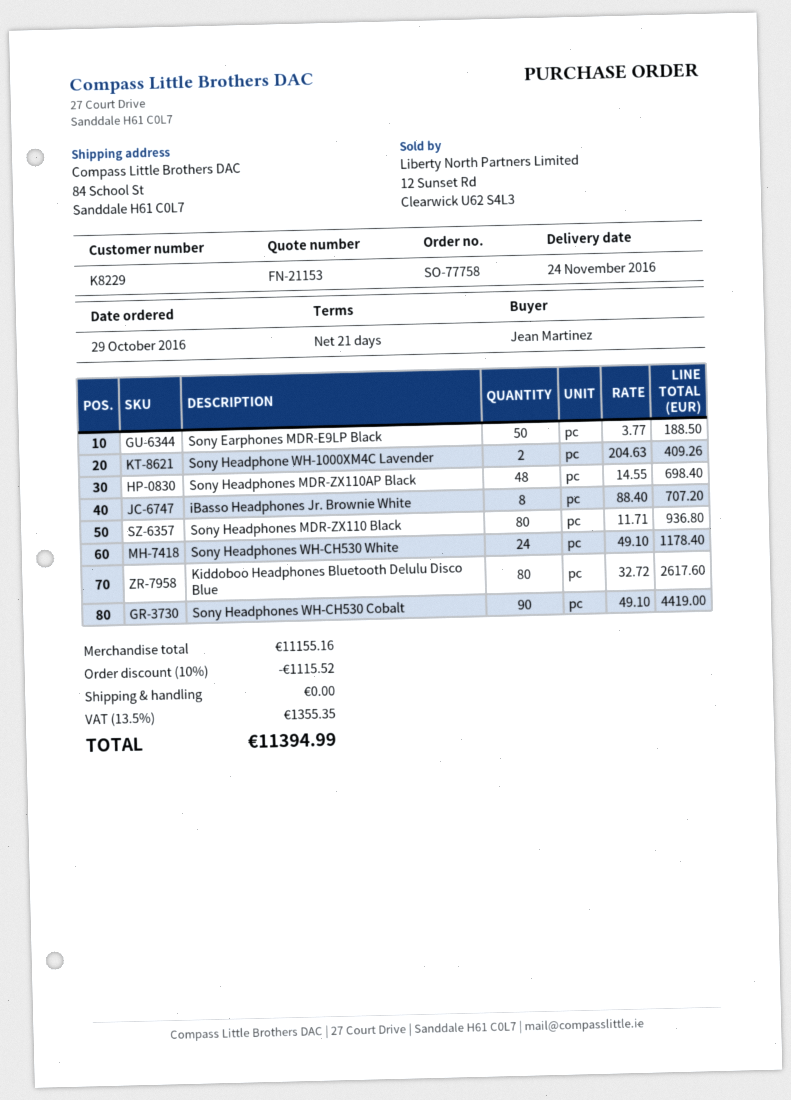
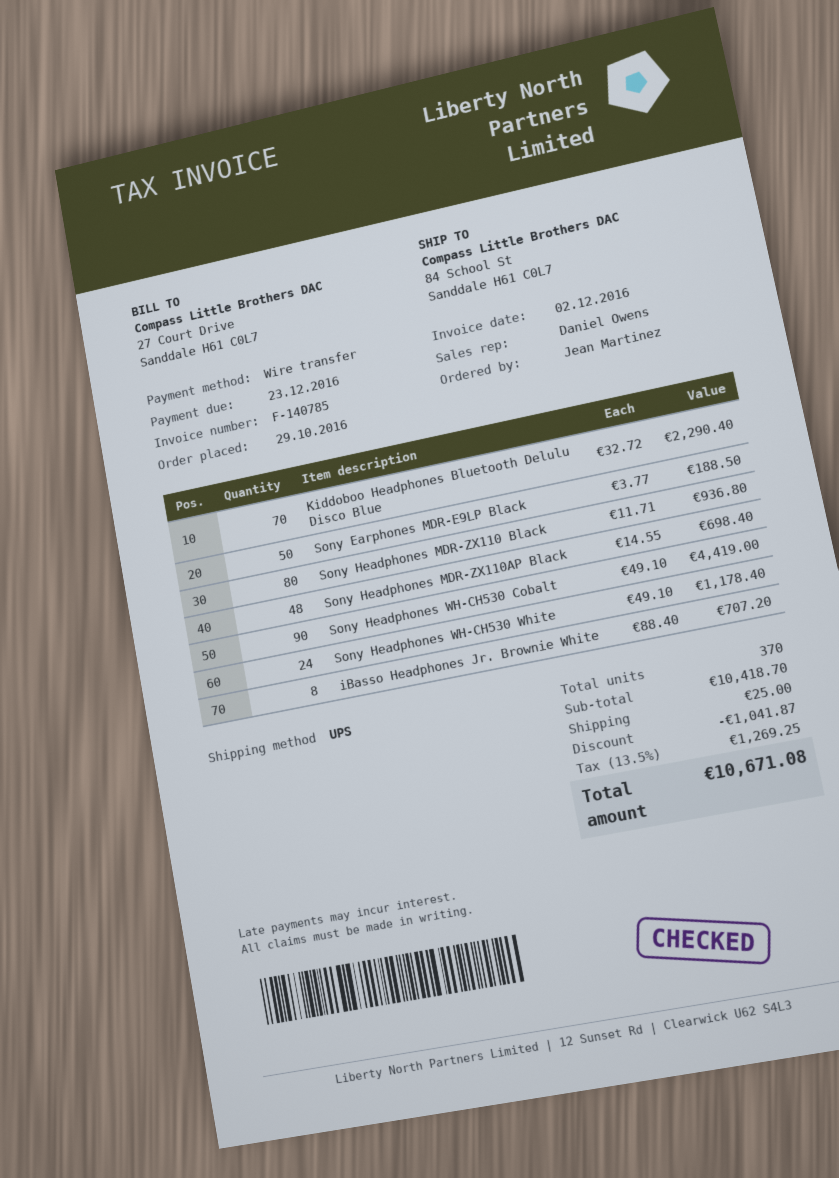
Sony Headphone WH-1000XM4C Lavender: 2 x 204.63 = 409.26 -> none
Kiddoboo Headphones Bluetooth Delulu Disco Blue: 80 x 32.72 = 2617.60 -> 70 x 32.72 = 2290.40
subtotal: 11155.16 -> 10418.70
discount: 1115.52 -> 1041.87
shipping: 0.00 -> 25.00
tax: 13.5% = 1355.35 -> 13.5% = 1269.25
total: 11394.99 -> 10671.08

